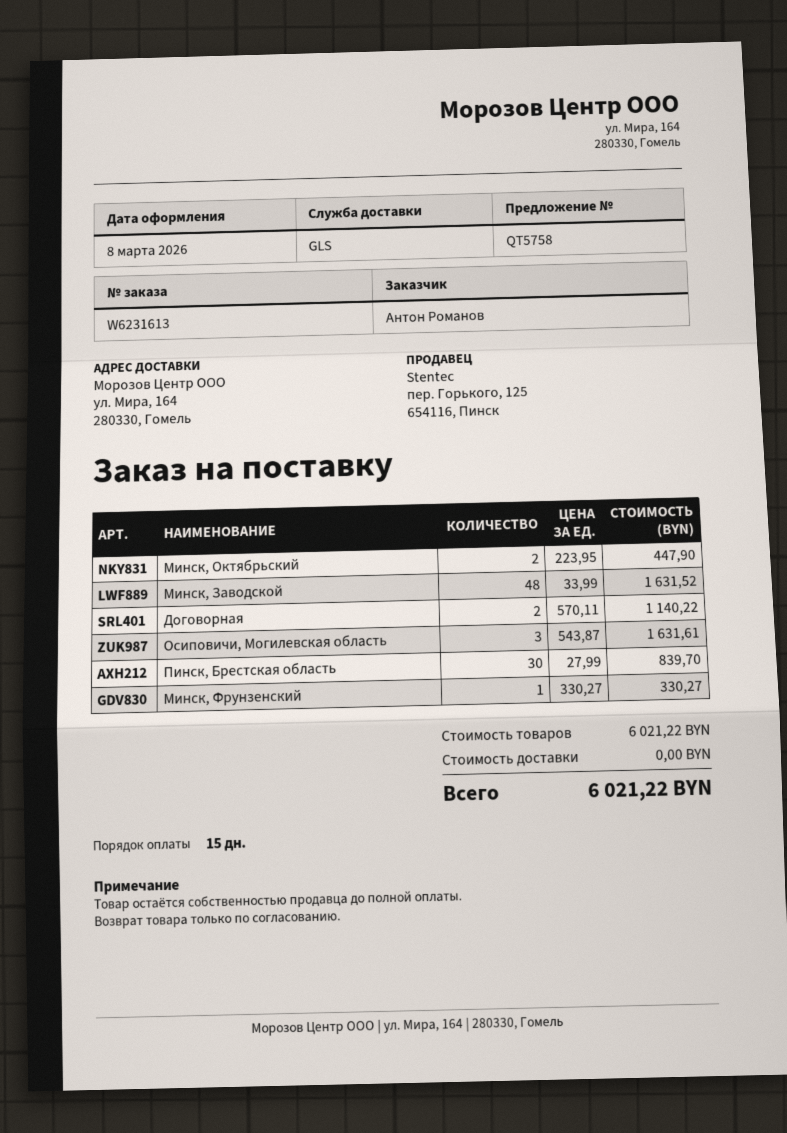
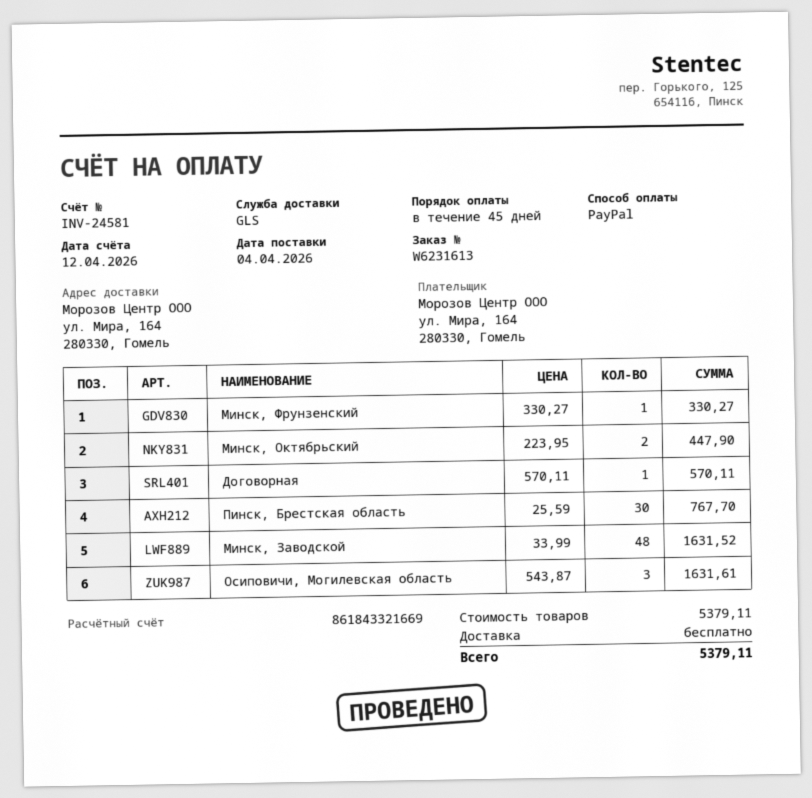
payment terms: 15 days -> 45 days
Договорная: 2 x 570.11 = 1140.22 -> 1 x 570.11 = 570.11
Пинск, Брестская область: 30 x 27.99 = 839.70 -> 30 x 25.59 = 767.70
subtotal: 6021.22 -> 5379.11
total: 6021.22 -> 5379.11

